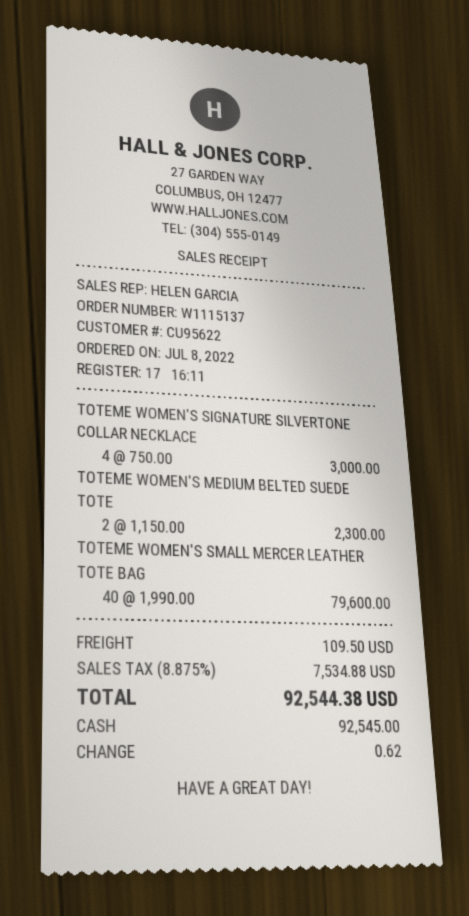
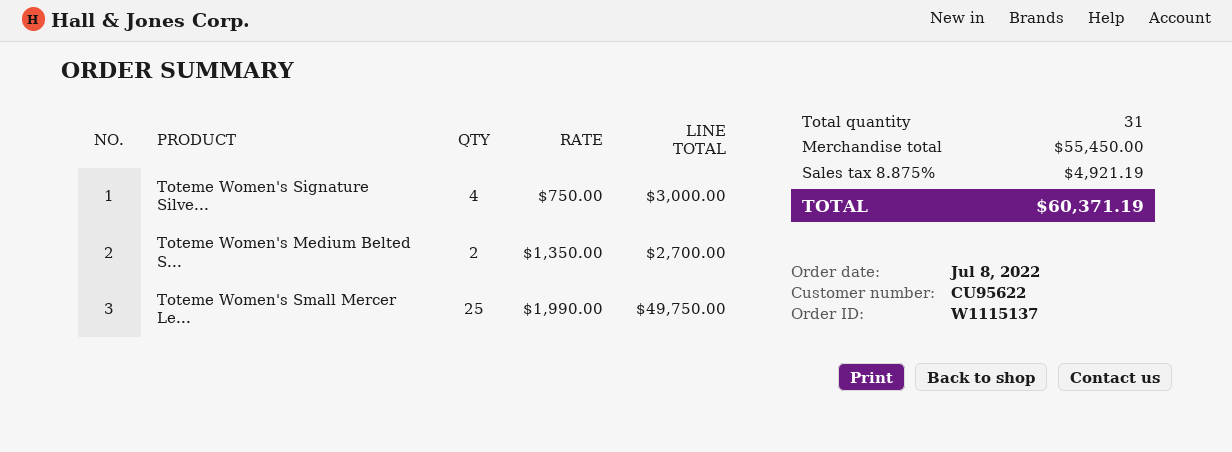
TOTEME WOMEN'S MEDIUM BELTED SUEDE TOTE: 2 x 1150.00 = 2300.00 -> 2 x 1350.00 = 2700.00
TOTEME WOMEN'S SMALL MERCER LEATHER TOTE BAG: 40 x 1990.00 = 79600.00 -> 25 x 1990.00 = 49750.00
shipping: 109.50 -> none
tax: 8.875% = 7534.88 -> 8.875% = 4921.19
total: 92544.38 -> 60371.19

